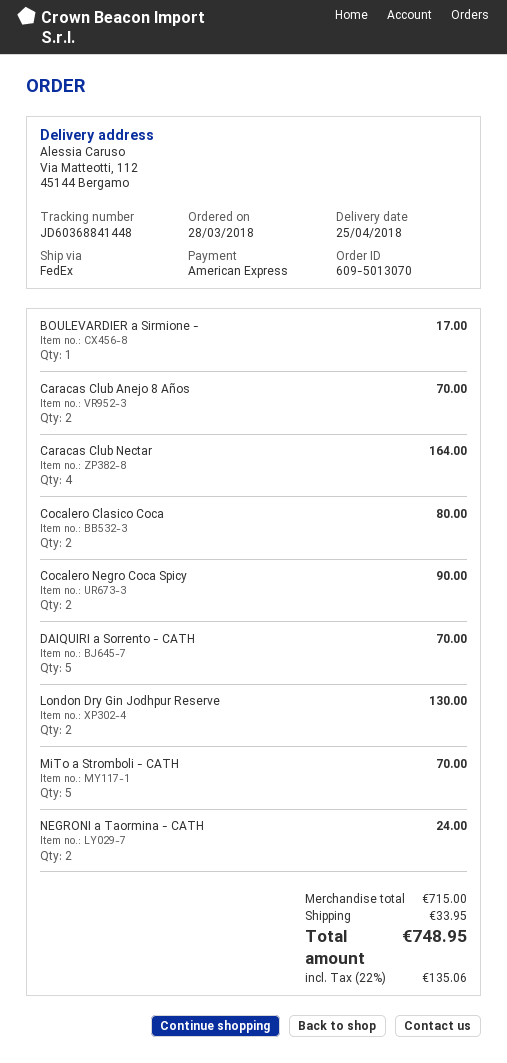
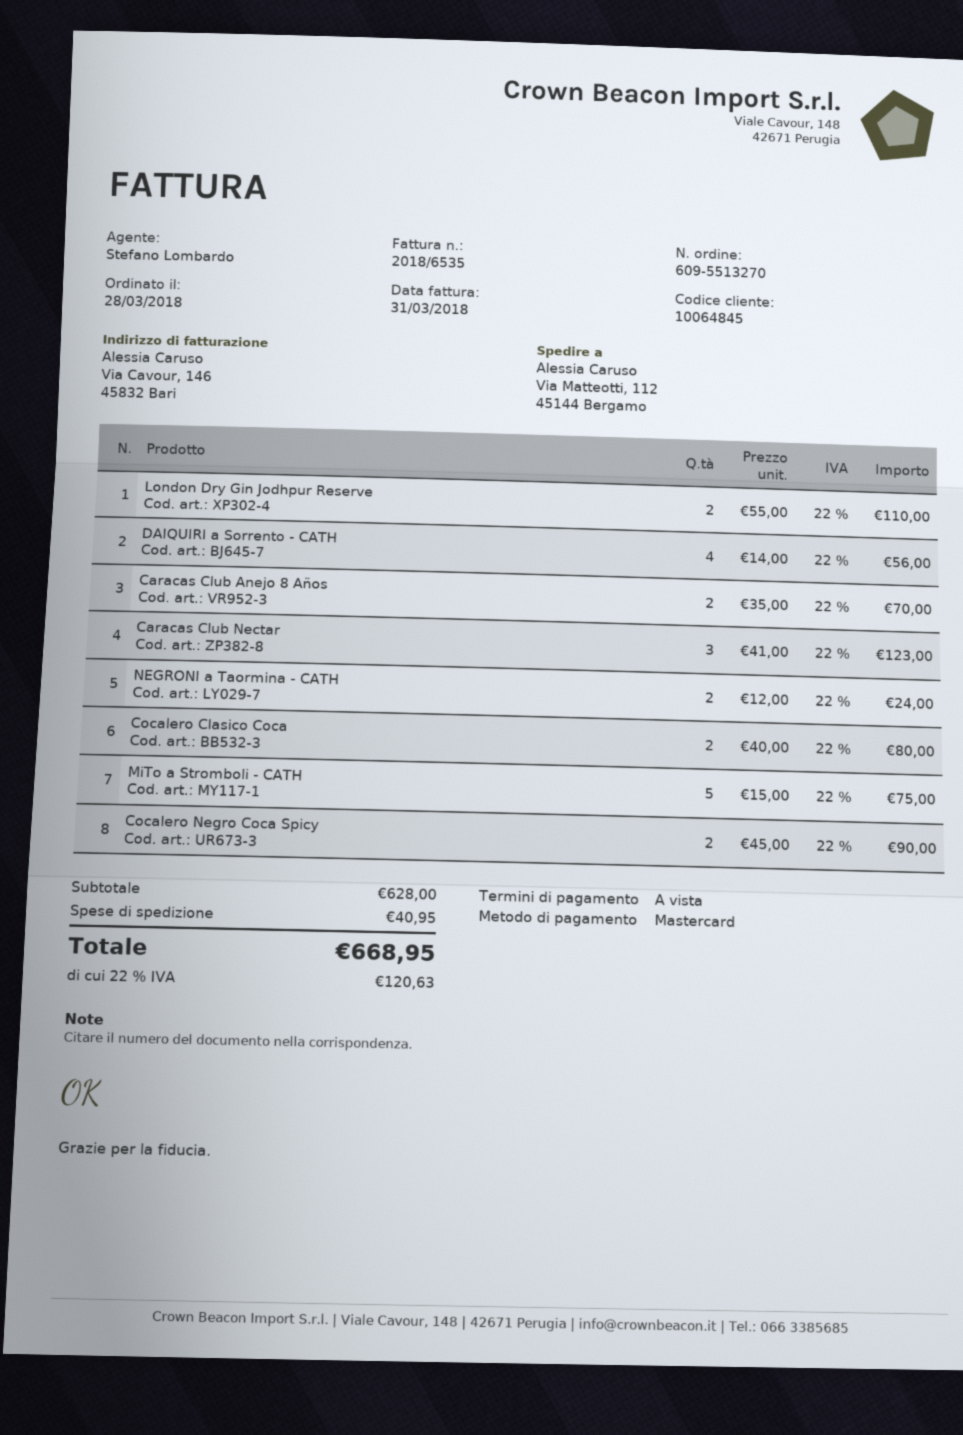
order number: 609-5013070 -> 609-5513270
payment method: American Express -> Mastercard
BOULEVARDIER a Sirmione -: 1 for 17.00 -> none
Caracas Club Nectar: 4 for 164.00 -> 3 for 123.00
DAIQUIRI a Sorrento - CATH: 5 for 70.00 -> 4 for 56.00
London Dry Gin Jodhpur Reserve: 2 for 130.00 -> 2 for 110.00
MiTo a Stromboli - CATH: 5 for 70.00 -> 5 for 75.00
subtotal: 715.00 -> 628.00
shipping: 33.95 -> 40.95
tax: 22% = 135.06 -> 22% = 120.63
total: 748.95 -> 668.95

